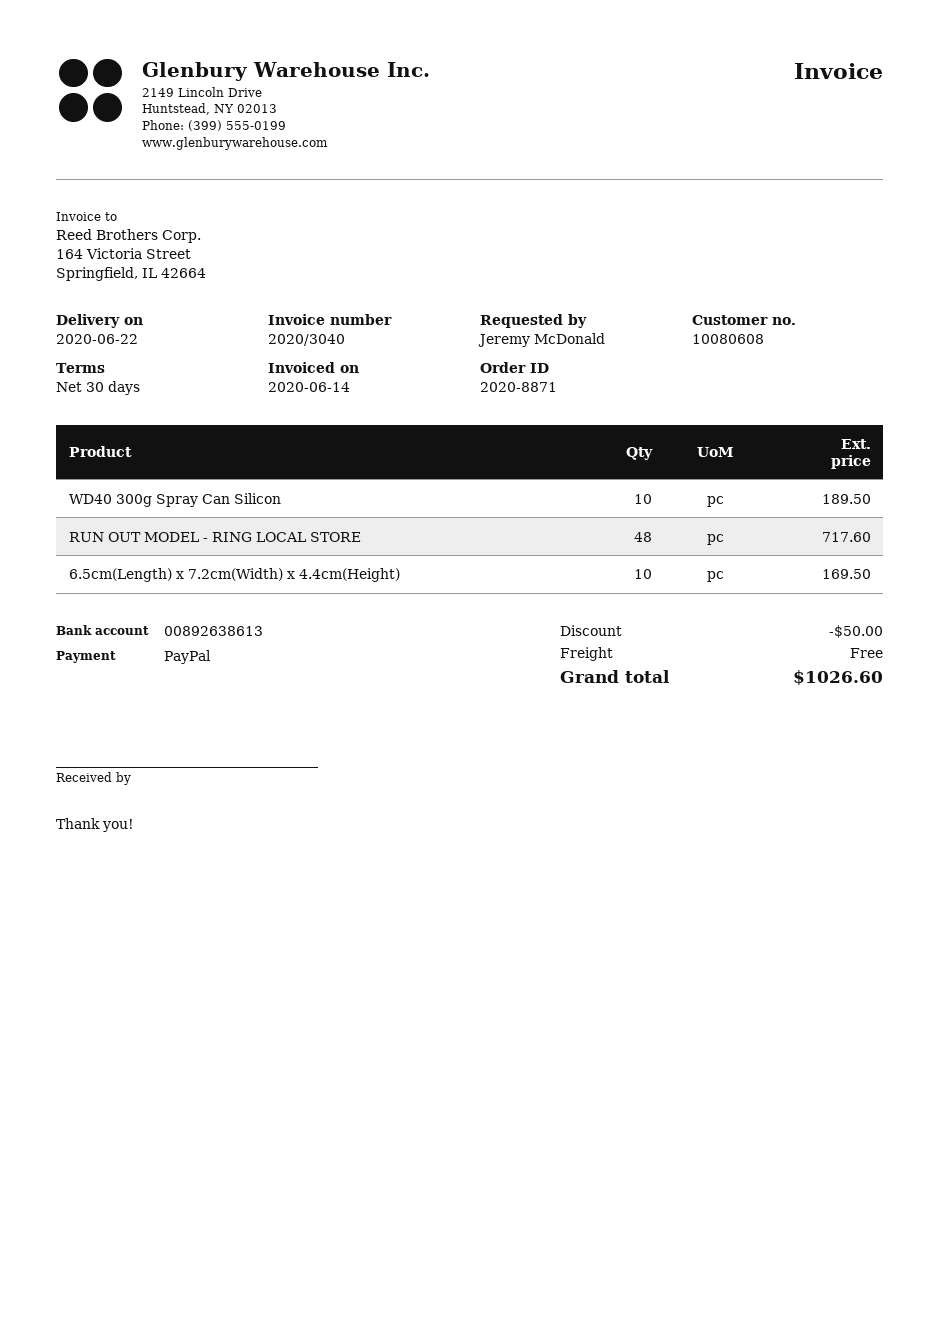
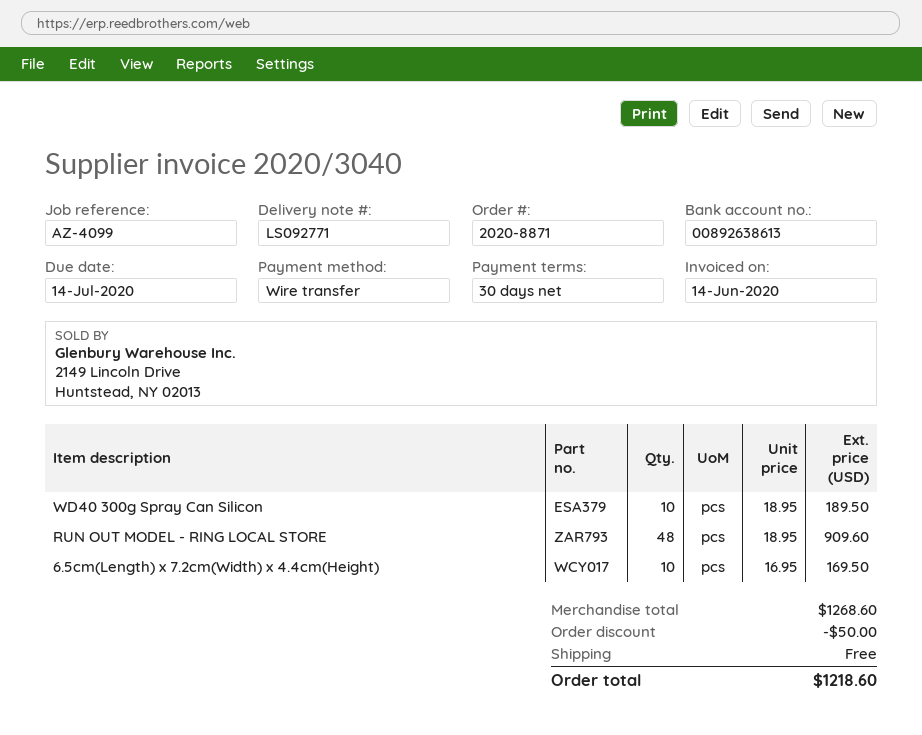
payment method: PayPal -> bank transfer
RUN OUT MODEL - RING LOCAL STORE: 48 for 717.60 -> 48 for 909.60
total: 1026.60 -> 1218.60

